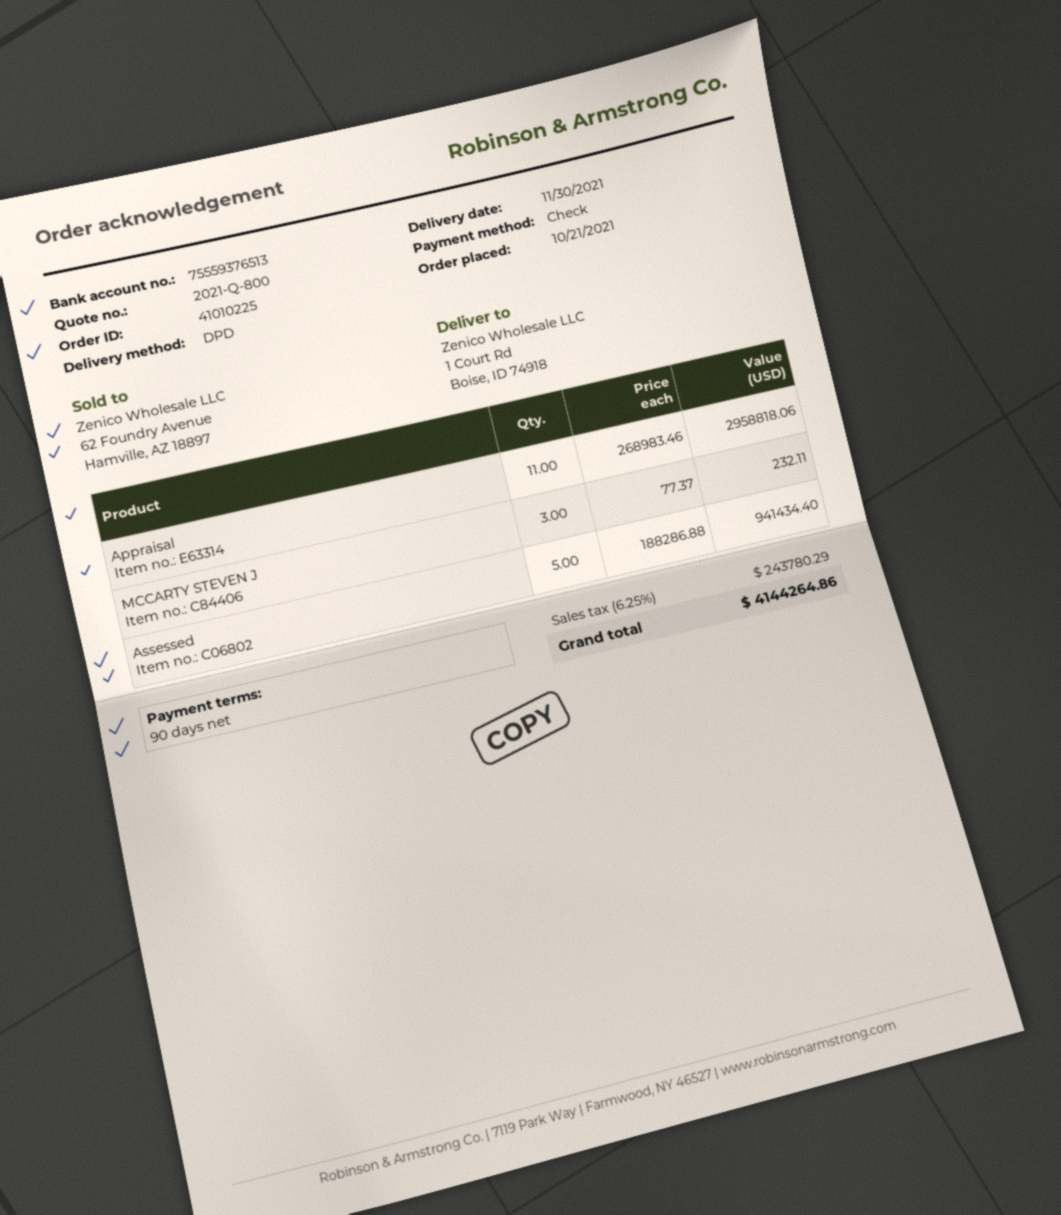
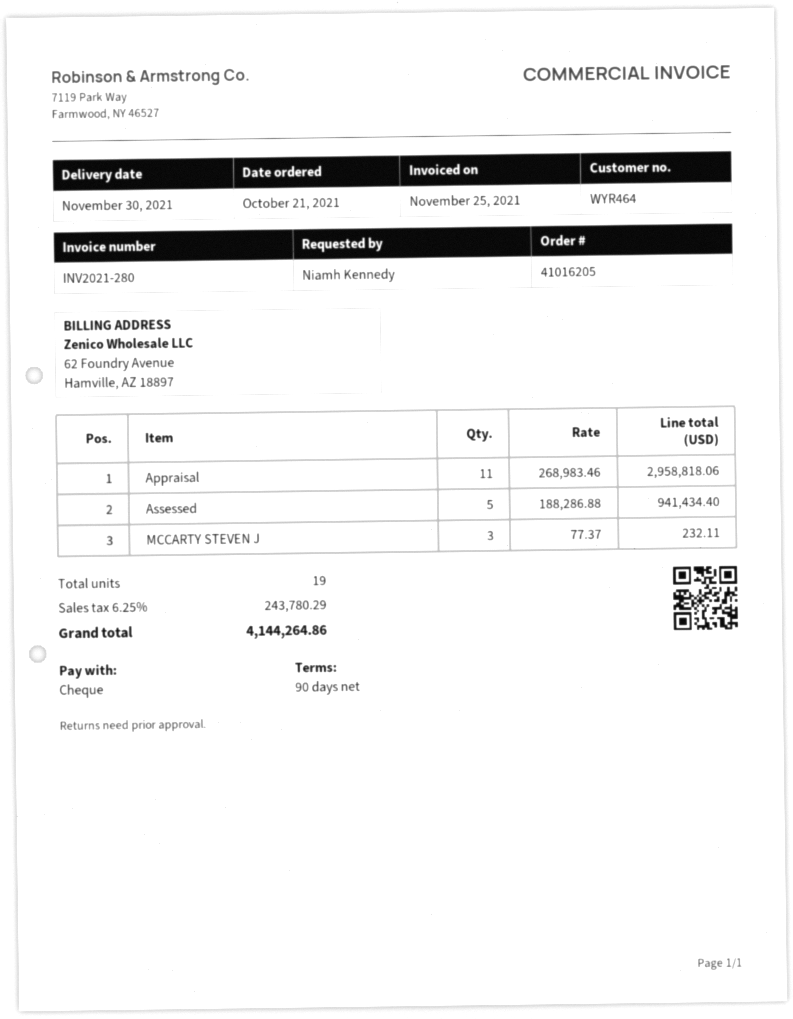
order number: 41010225 -> 41016205

